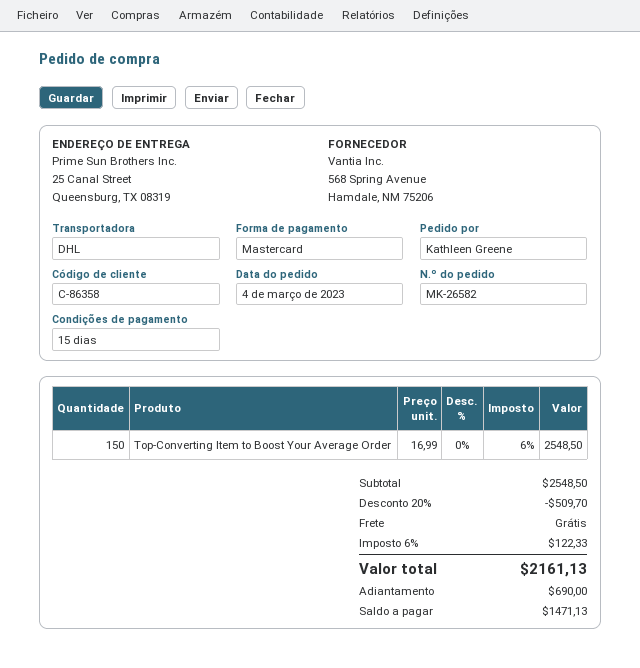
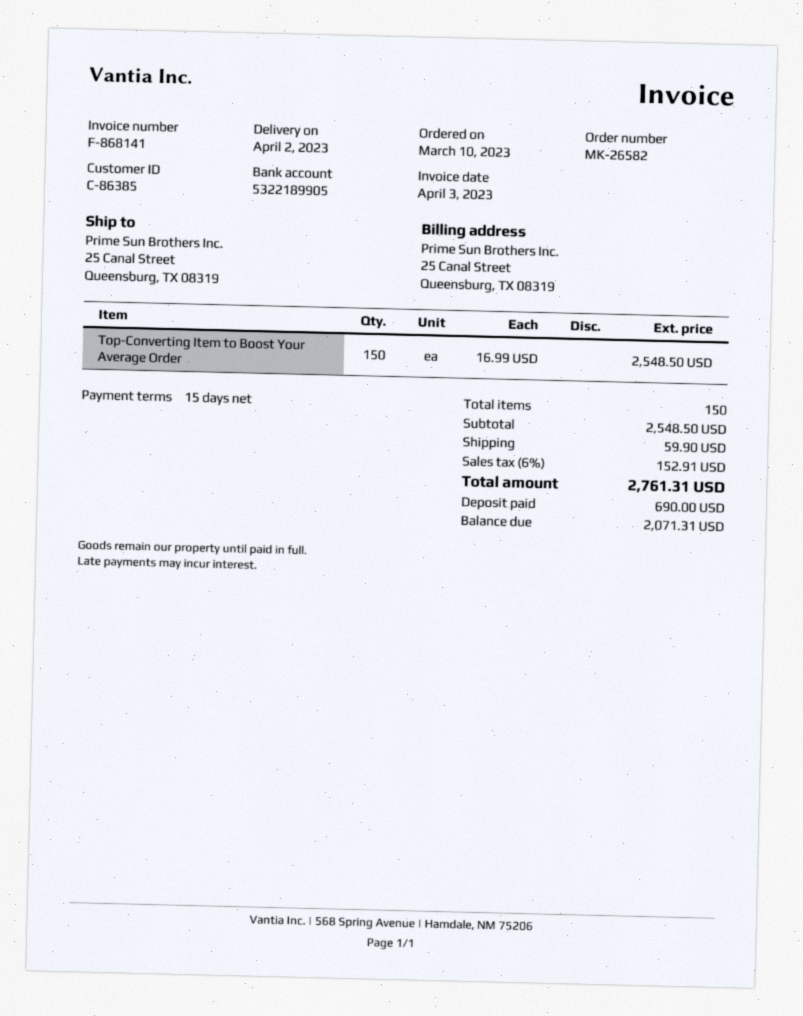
order date: 2023-03-04 -> 2023-03-10
customer number: C-86358 -> C-86385
discount: 20% = 509.70 -> none
shipping: 0.00 -> 59.90
tax: 6% = 122.33 -> 6% = 152.91
total: 2161.13 -> 2761.31
balance: 1471.13 -> 2071.31

